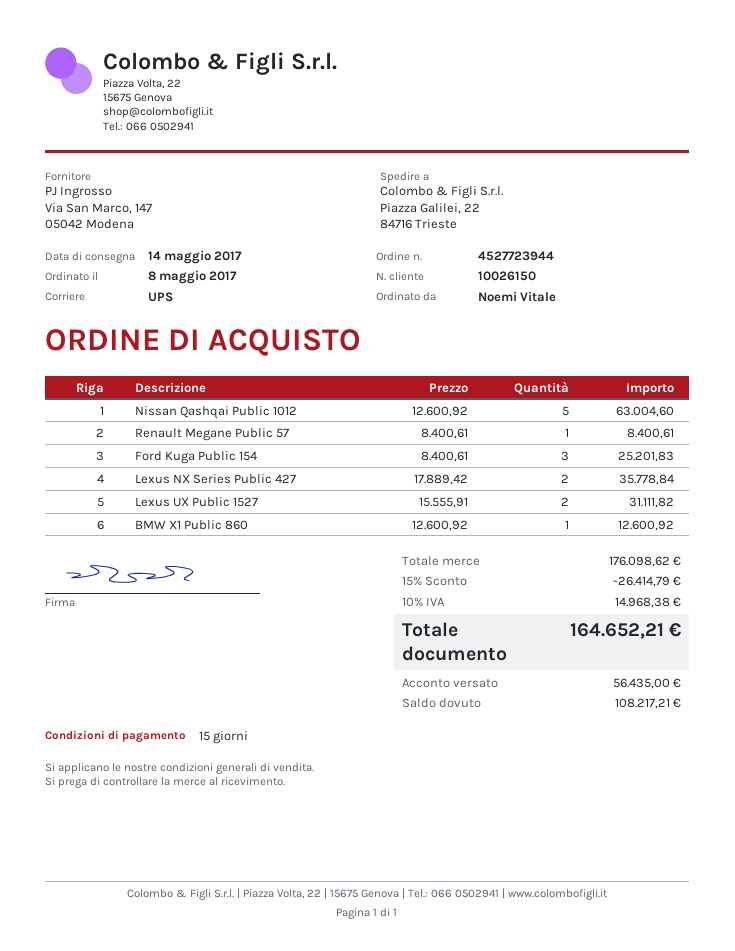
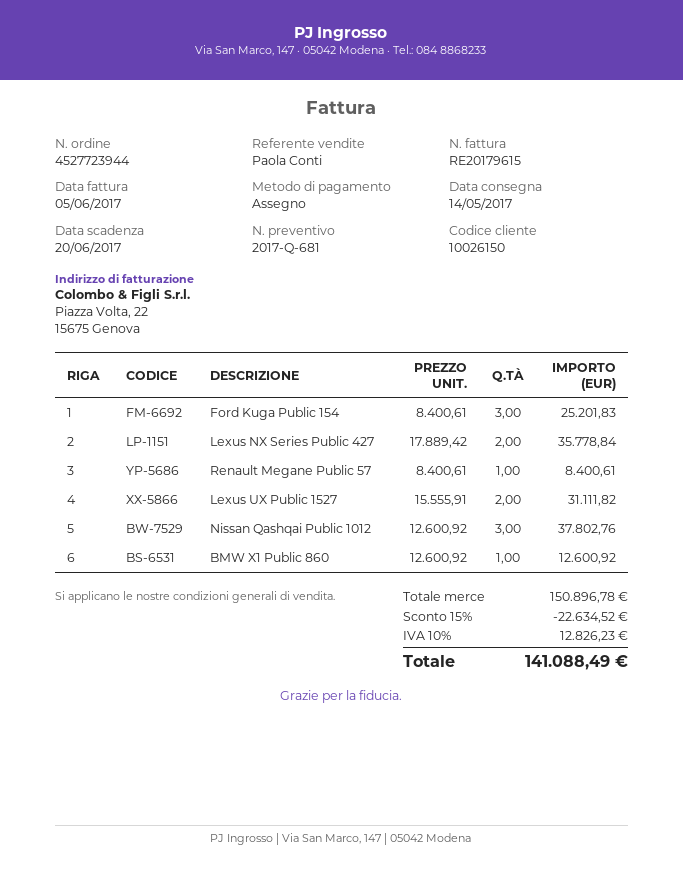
Nissan Qashqai Public 1012: 5 x 12600.92 = 63004.60 -> 3 x 12600.92 = 37802.76
subtotal: 176098.62 -> 150896.78
discount: 15% = 26414.79 -> 15% = 22634.52
tax: 10% = 14968.38 -> 10% = 12826.23
total: 164652.21 -> 141088.49

